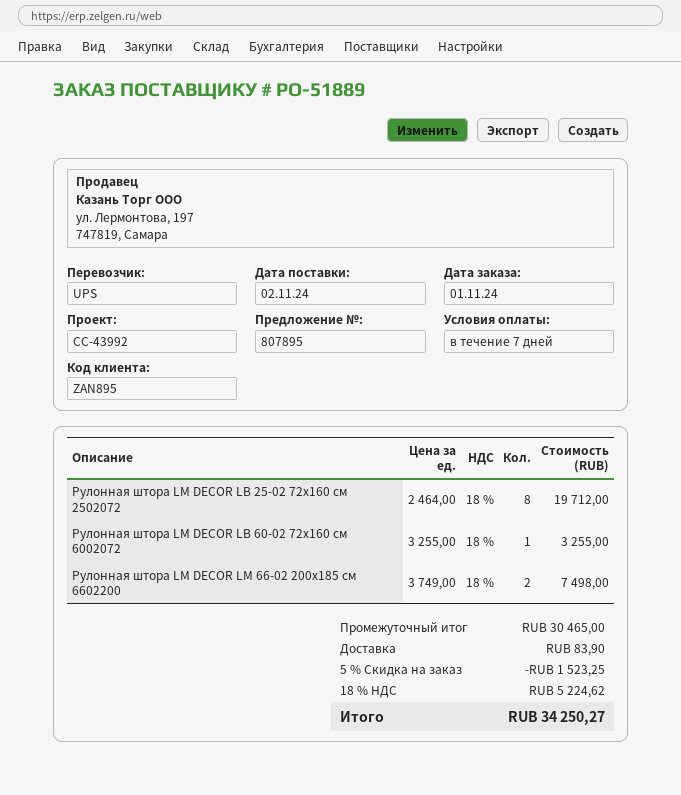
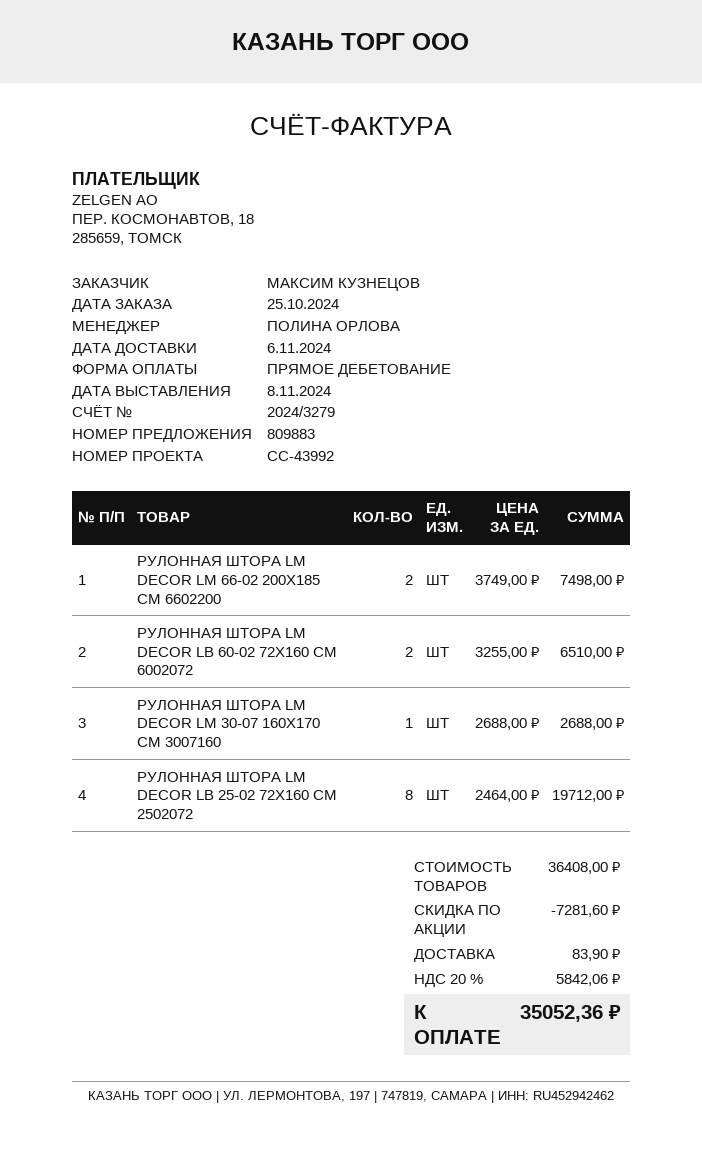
quote number: 807895 -> 809883
order date: 2024-11-01 -> 2024-10-25
delivery date: 2024-11-02 -> 2024-11-06
Рулонная штора LM DECOR LB 60-02 72х160 см 6002072: 1 x 3255.00 = 3255.00 -> 2 x 3255.00 = 6510.00
РУЛОННАЯ ШТОРА LM DECOR LM 30-07 160Х170 СМ 3007160: none -> 1 x 2688.00 = 2688.00
subtotal: 30465.00 -> 36408.00
discount: 1523.25 -> 7281.60
tax: 18% = 5224.62 -> 20% = 5842.06
total: 34250.27 -> 35052.36

